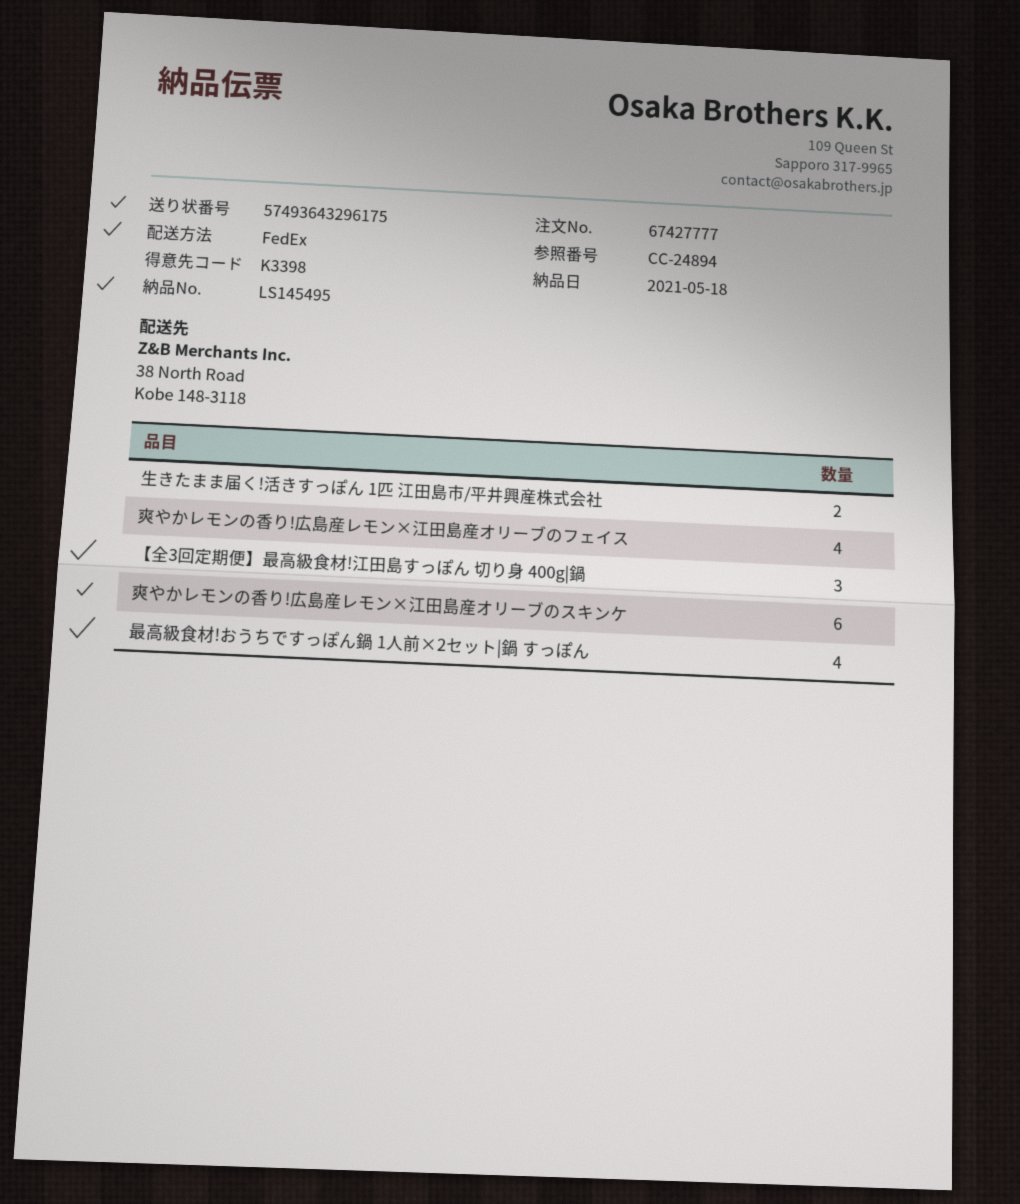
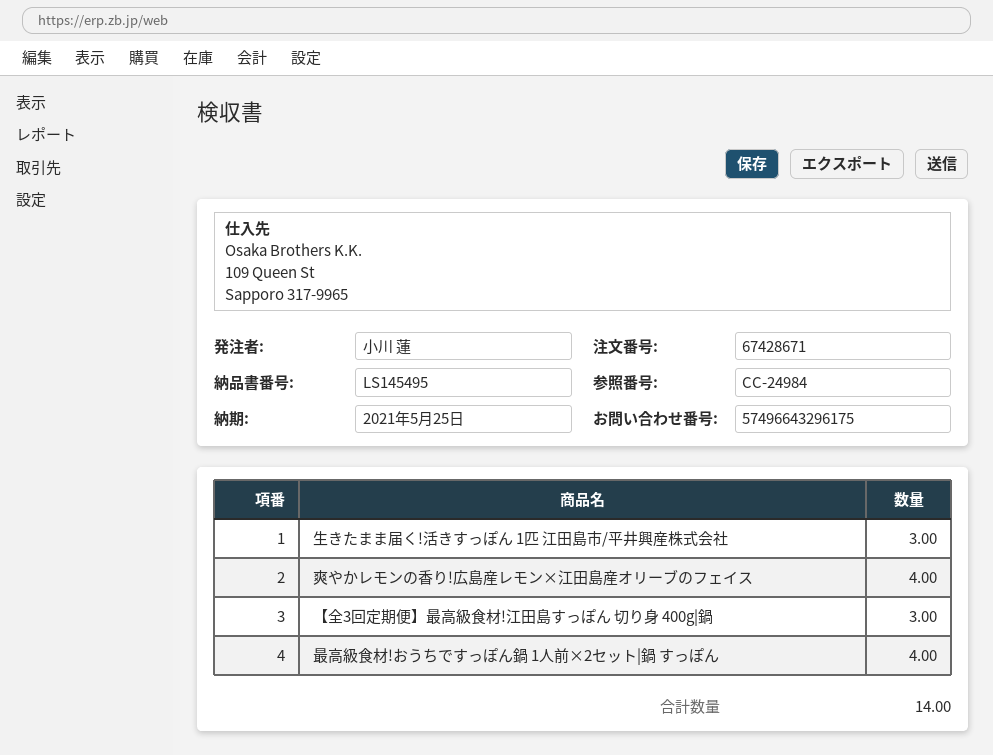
order number: 67427777 -> 67428671
delivery date: 2021-05-18 -> 2021-05-25
reference: CC-24894 -> CC-24984
tracking number: 57493643296175 -> 57496643296175
生きたまま届く!活きすっぽん 1匹 江田島市/平井興産株式会社: 2 -> 3
爽やかレモンの香り!広島産レモン×江田島産オリーブのスキンケ: 6 -> none

